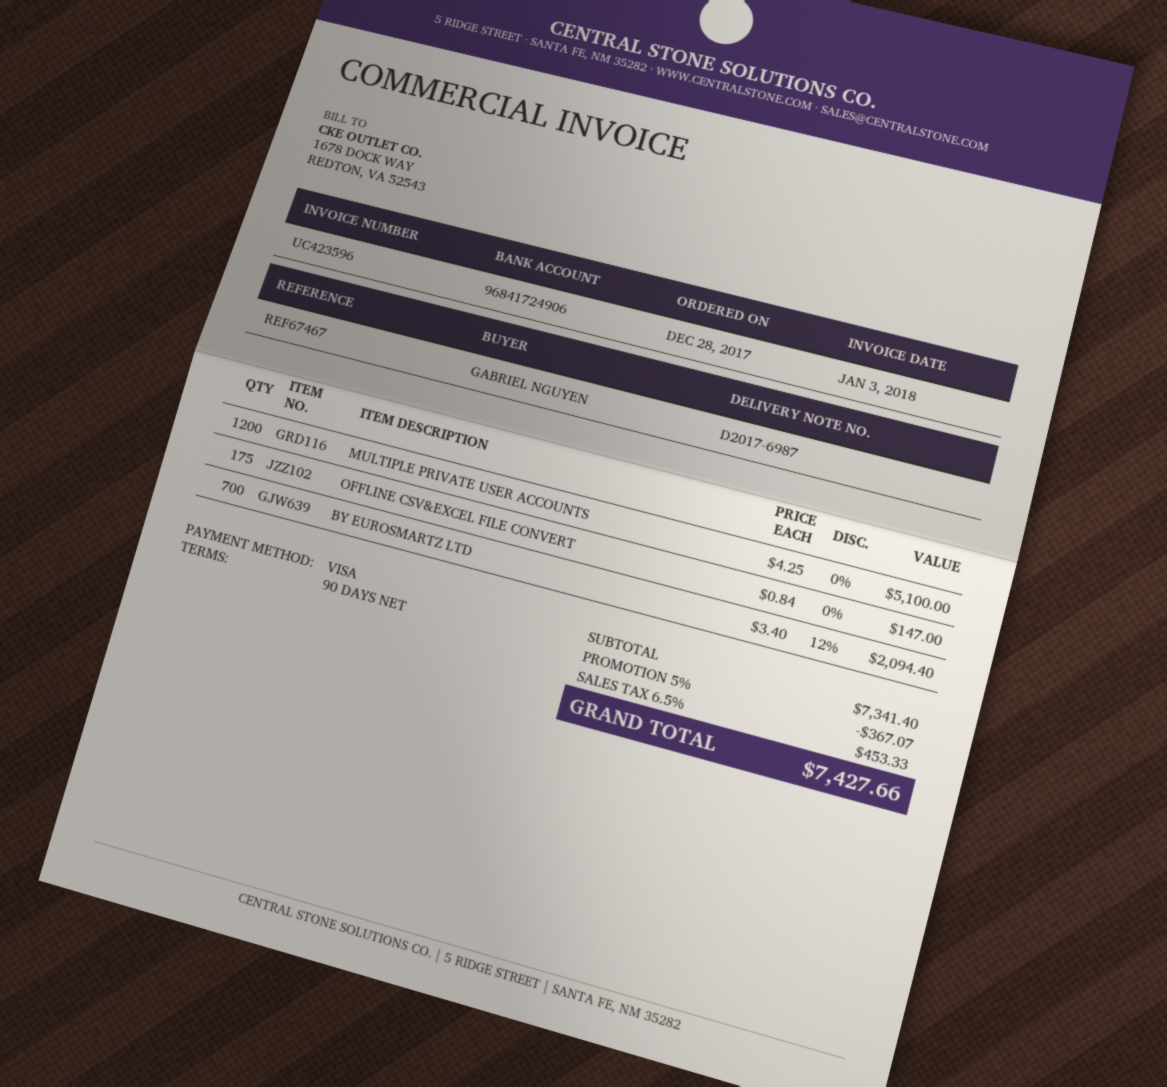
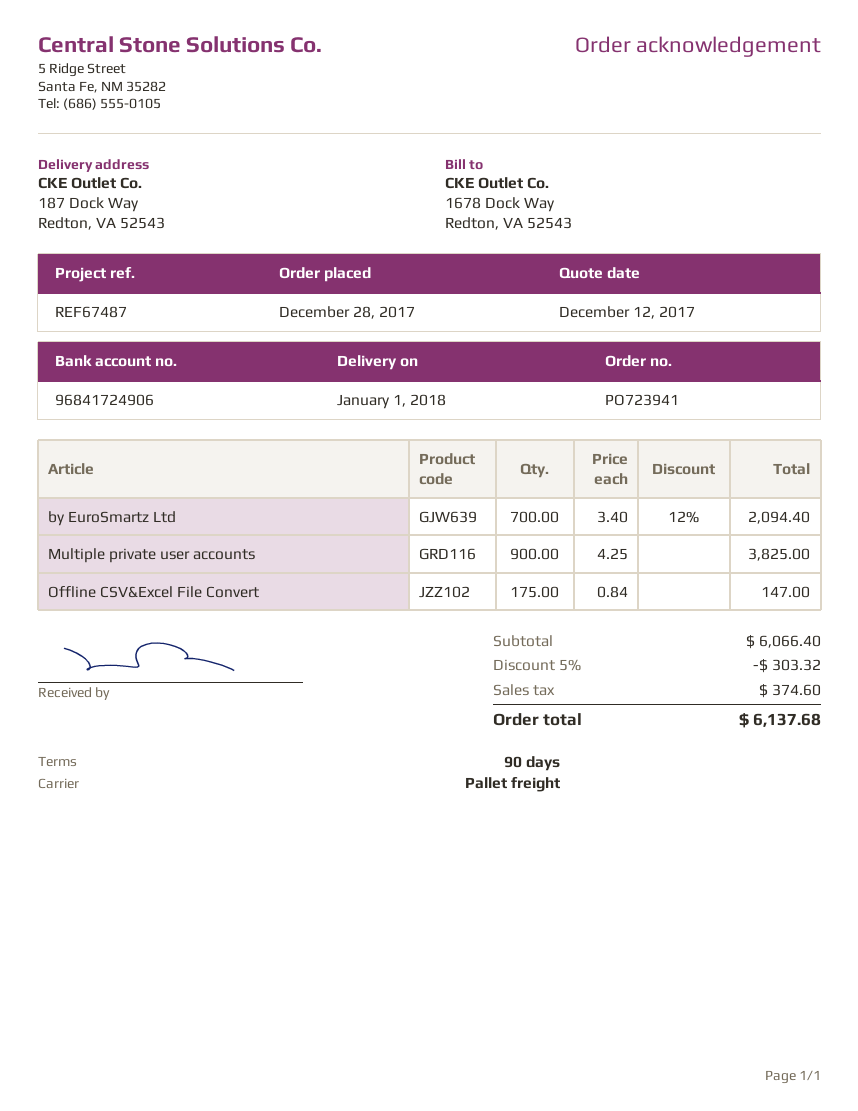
reference: REF67467 -> REF67487
MULTIPLE PRIVATE USER ACCOUNTS: 1200 x 4.25 = 5100.00 -> 900 x 4.25 = 3825.00
subtotal: 7341.40 -> 6066.40
discount: 5% = 367.07 -> 5% = 303.32
tax: 453.33 -> 374.60
total: 7427.66 -> 6137.68

